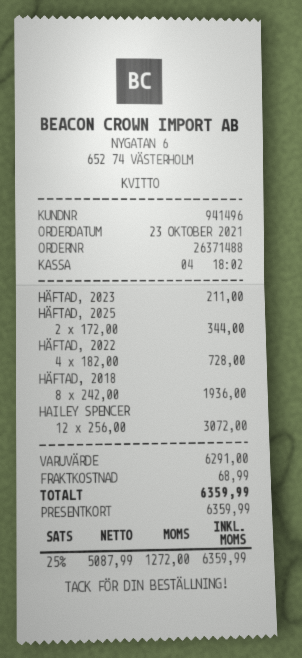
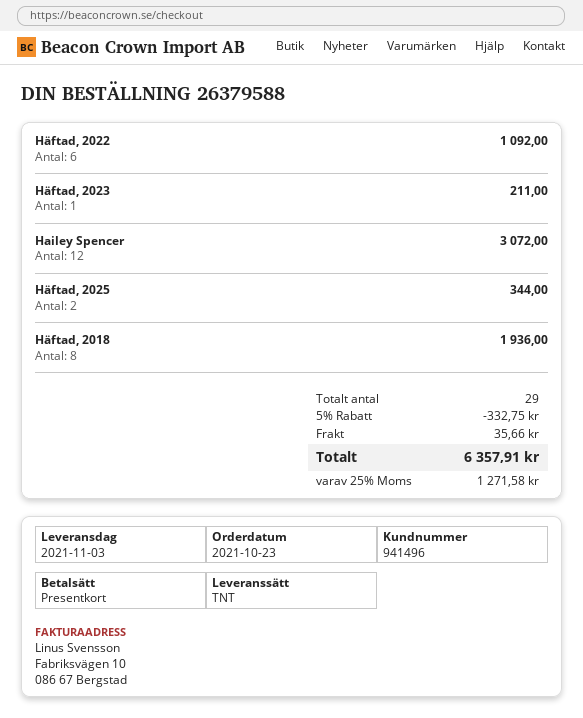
order number: 26371488 -> 26379588
HÄFTAD, 2022: 4 for 728.00 -> 6 for 1092.00
discount: none -> 5% = 332.75
shipping: 68.99 -> 35.66
tax: 25% = 1272.00 -> 25% = 1271.58
total: 6359.99 -> 6357.91

